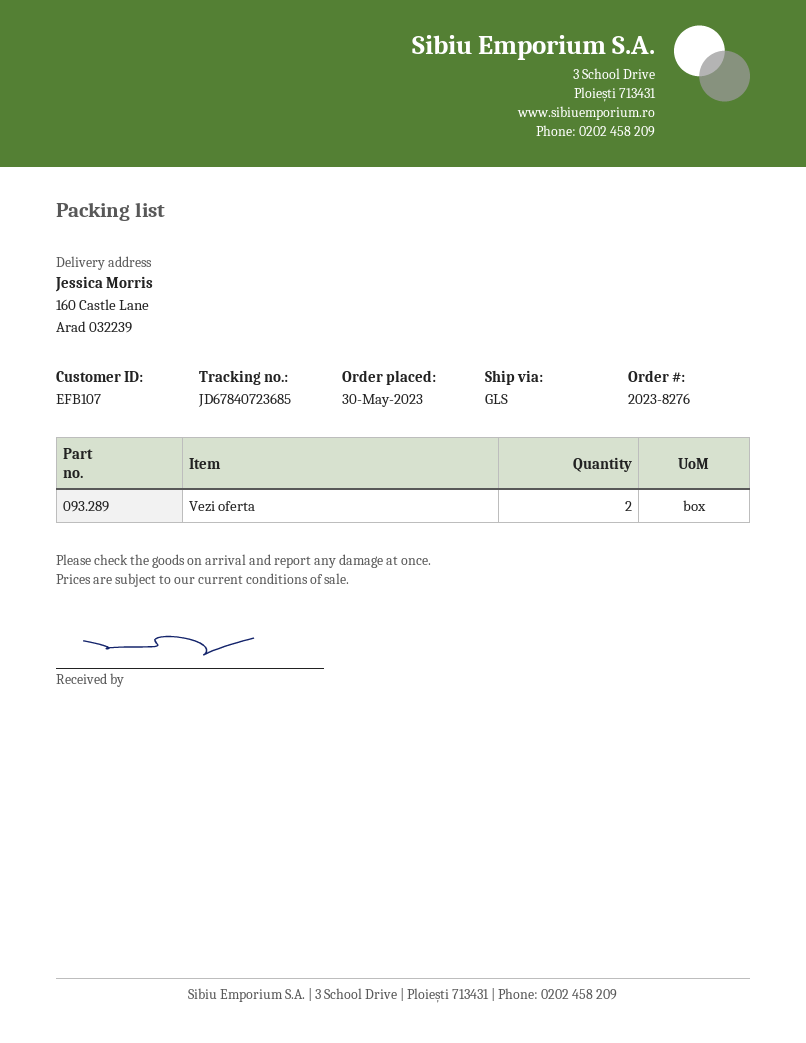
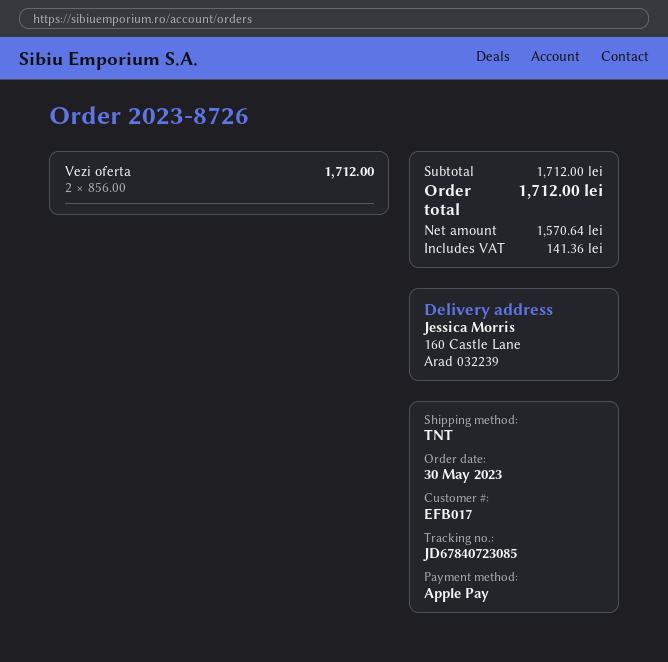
order number: 2023-8276 -> 2023-8726
customer number: EFB107 -> EFB017
shipping method: GLS -> TNT
tracking number: JD67840723685 -> JD67840723085

